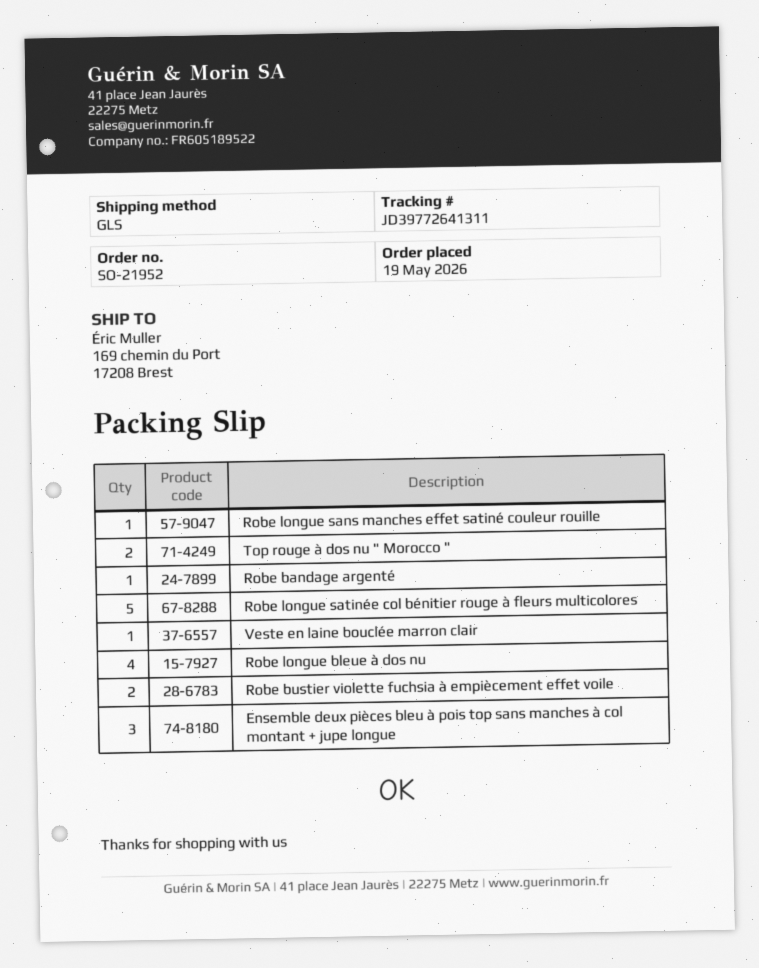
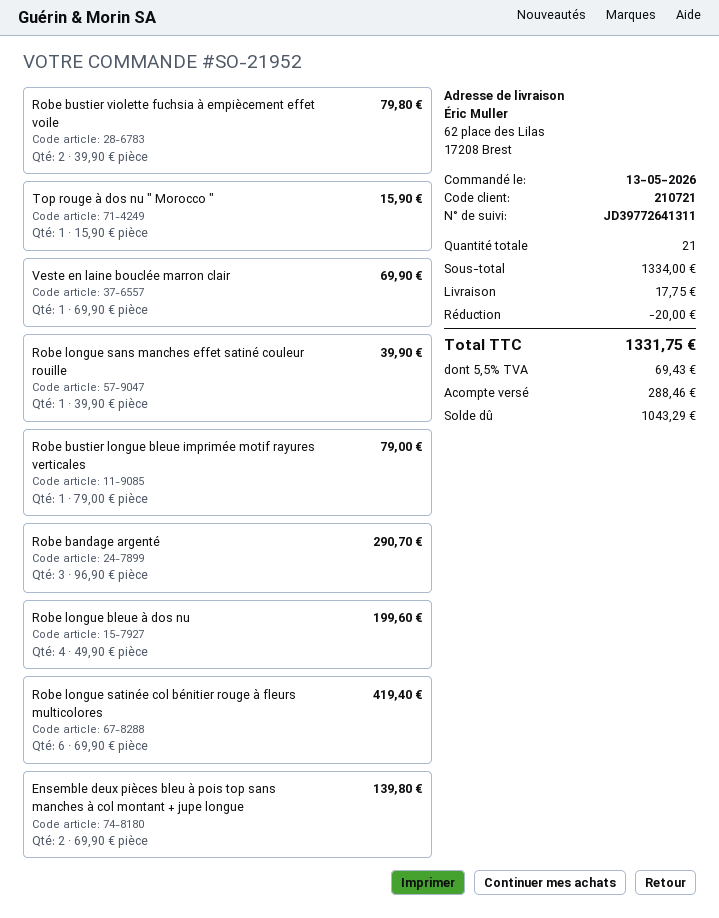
order date: 2026-05-19 -> 2026-05-13
ship to: 169 chemin du Port, 17208 Brest -> 62 place des Lilas, 17208 Brest
Top rouge à dos nu " Morocco ": 2 -> 1
Robe bandage argenté: 1 -> 3
Robe longue satinée col bénitier rouge à fleurs multicolores: 5 -> 6
Ensemble deux pièces bleu à pois top sans manches à col montant + jupe longue: 3 -> 2
Robe bustier longue bleue imprimée motif rayures verticales: none -> 1

